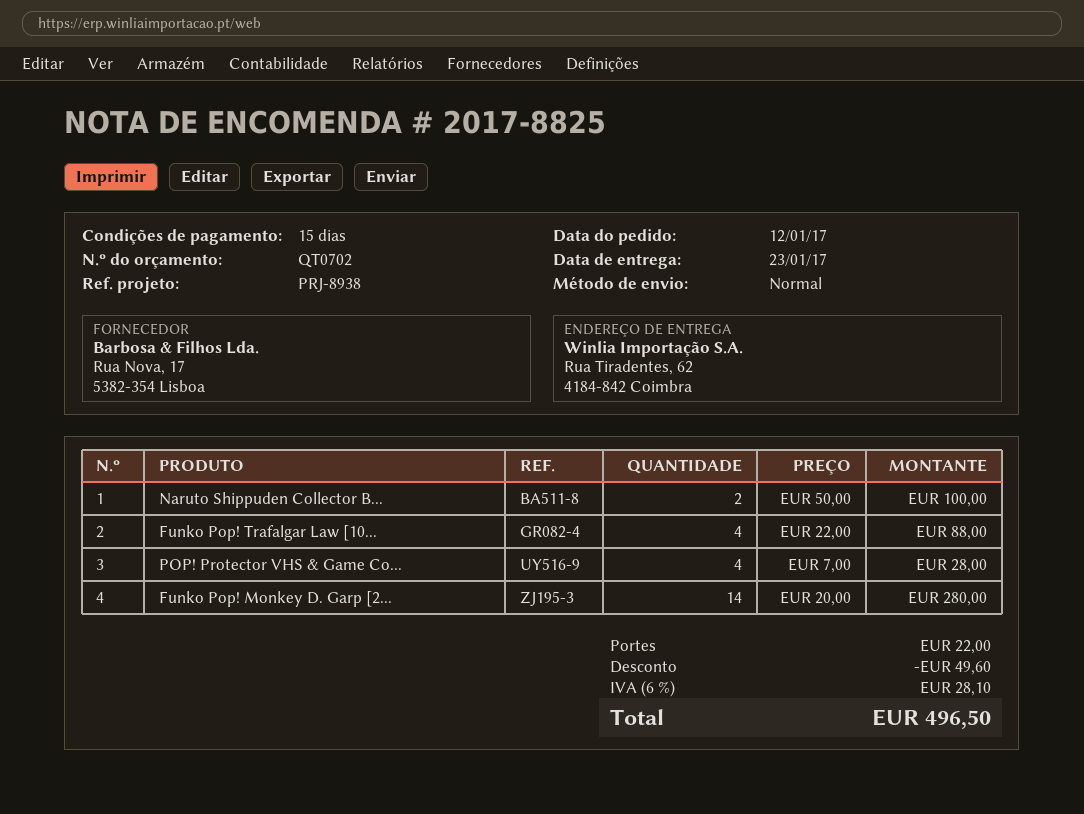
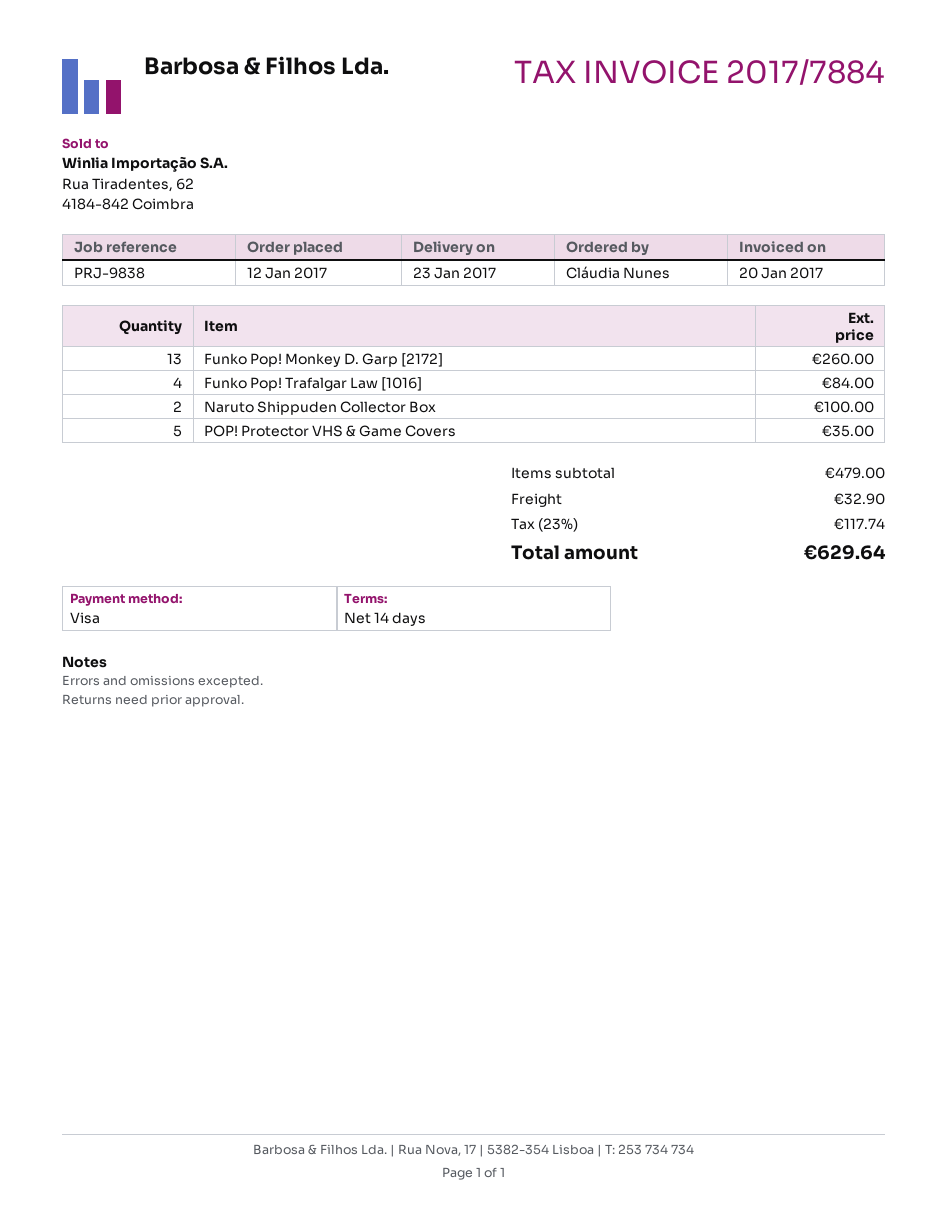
payment terms: 15 days -> 14 days
reference: PRJ-8938 -> PRJ-9838
Funko Pop! Trafalgar Law [10...: 4 for 88.00 -> 4 for 84.00
POP! Protector VHS & Game Co...: 4 for 28.00 -> 5 for 35.00
Funko Pop! Monkey D. Garp [2...: 14 for 280.00 -> 13 for 260.00
discount: 49.60 -> none
shipping: 22.00 -> 32.90
tax: 6% = 28.10 -> 23% = 117.74
total: 496.50 -> 629.64

